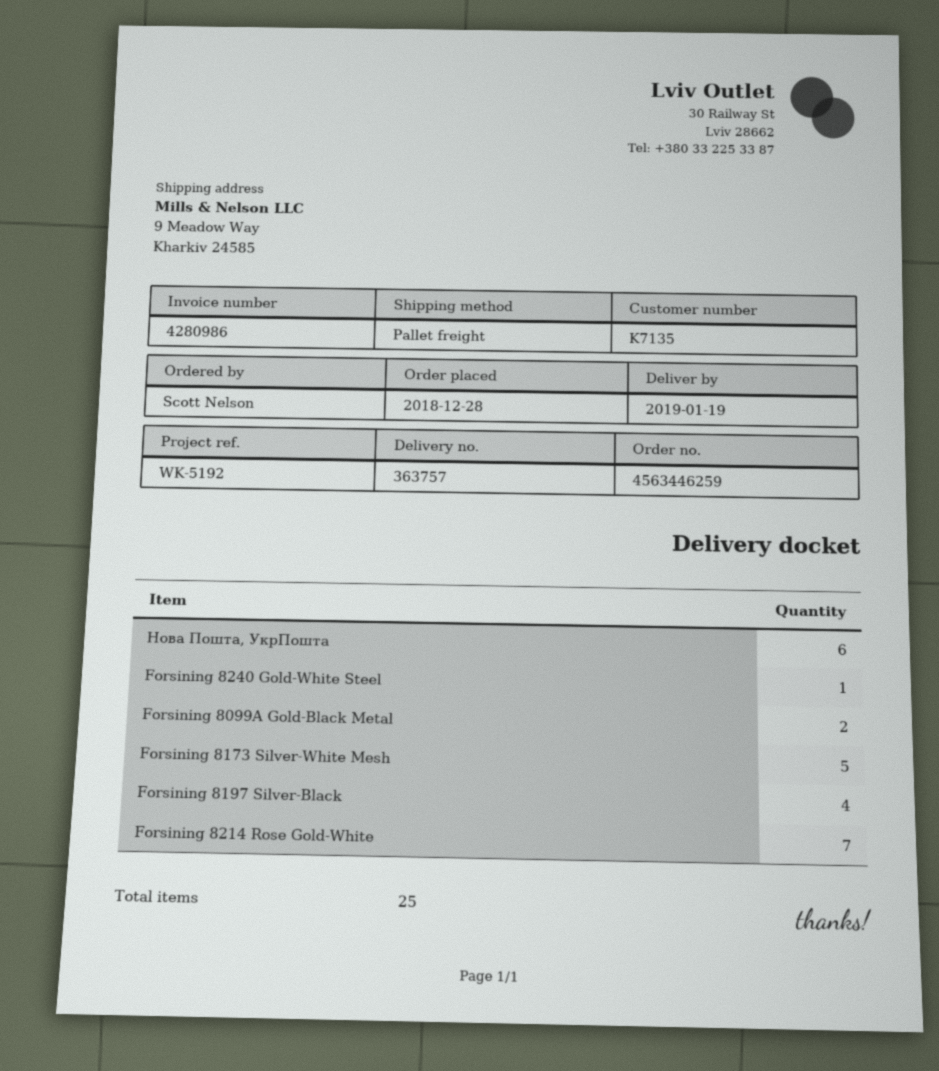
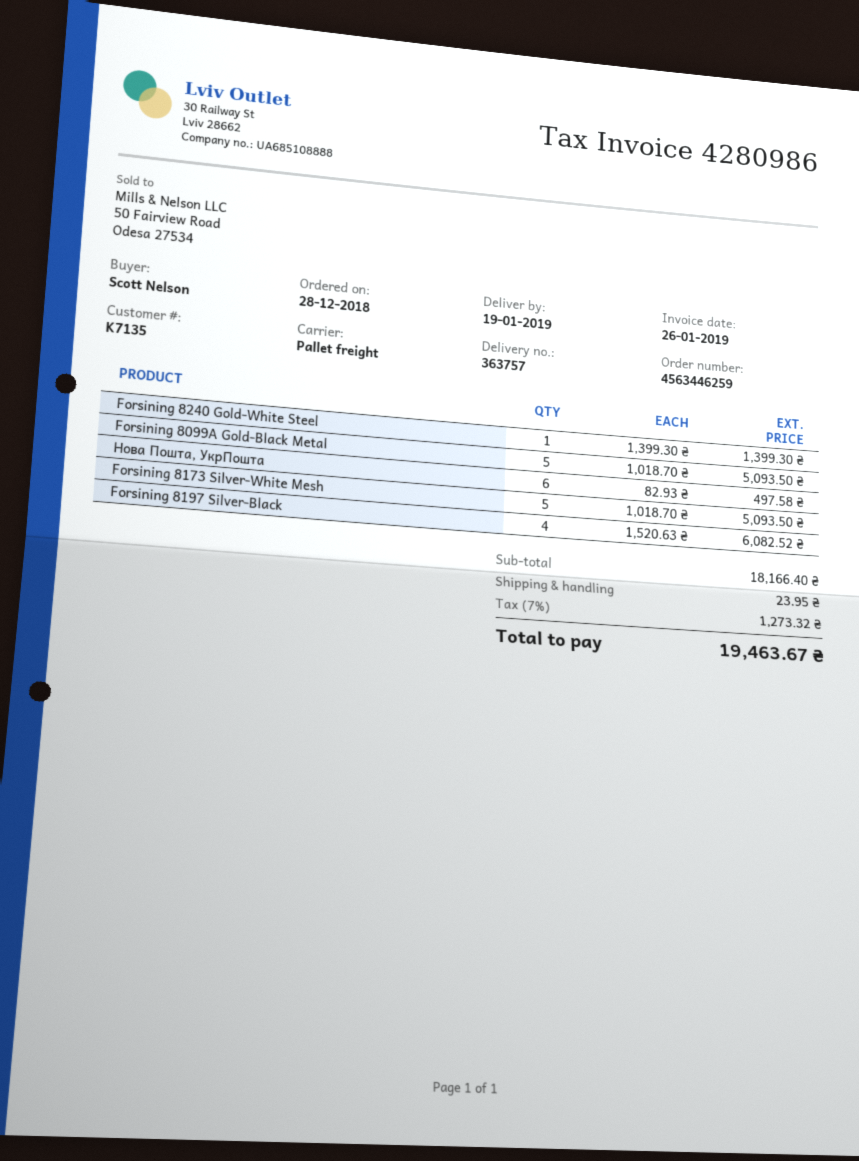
Forsining 8099A Gold-Black Metal: 2 -> 5
Forsining 8214 Rose Gold-White: 7 -> none

